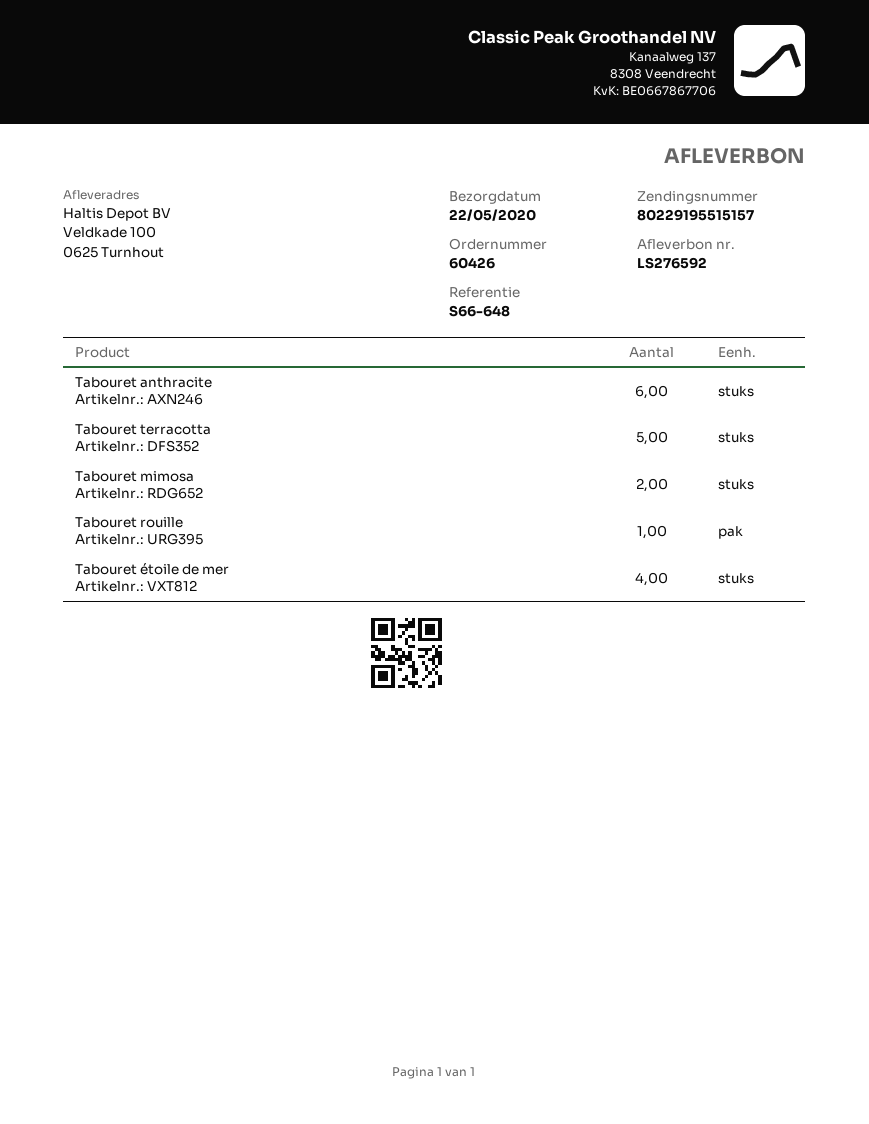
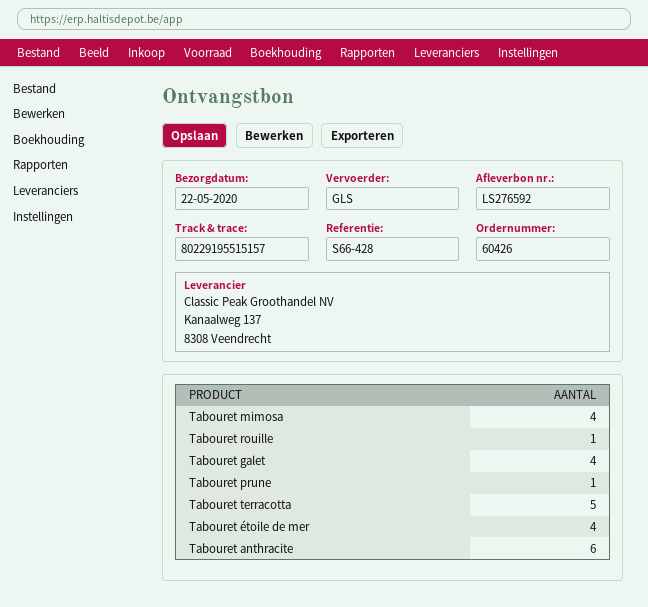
reference: S66-648 -> S66-428
Tabouret mimosa: 2 -> 4
Tabouret galet: none -> 4
Tabouret prune: none -> 1

